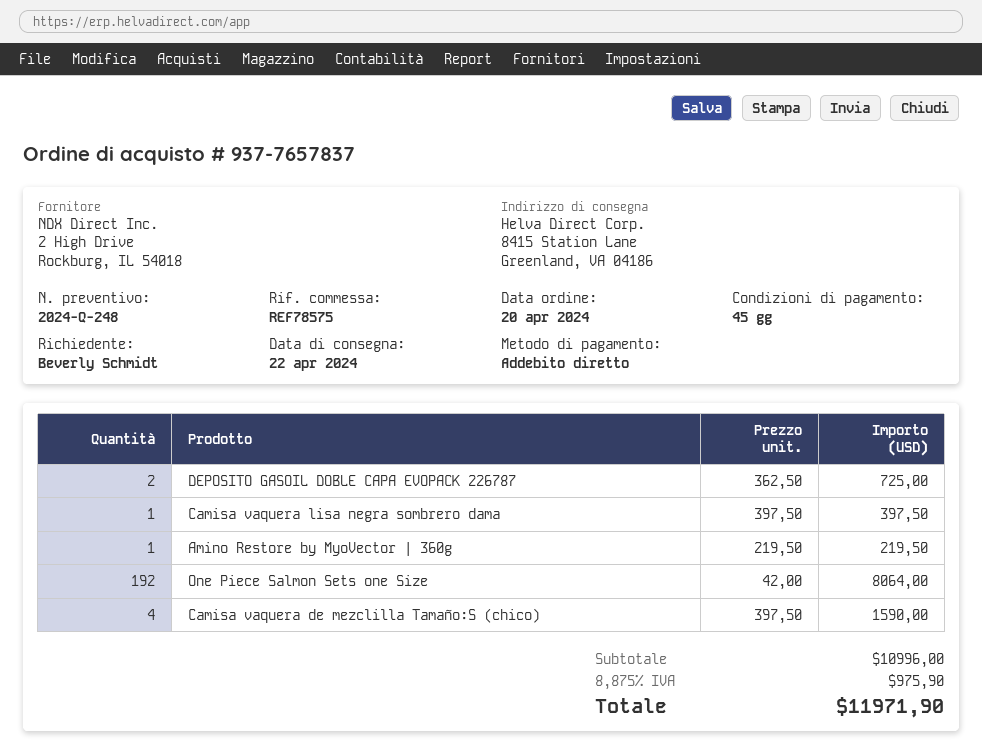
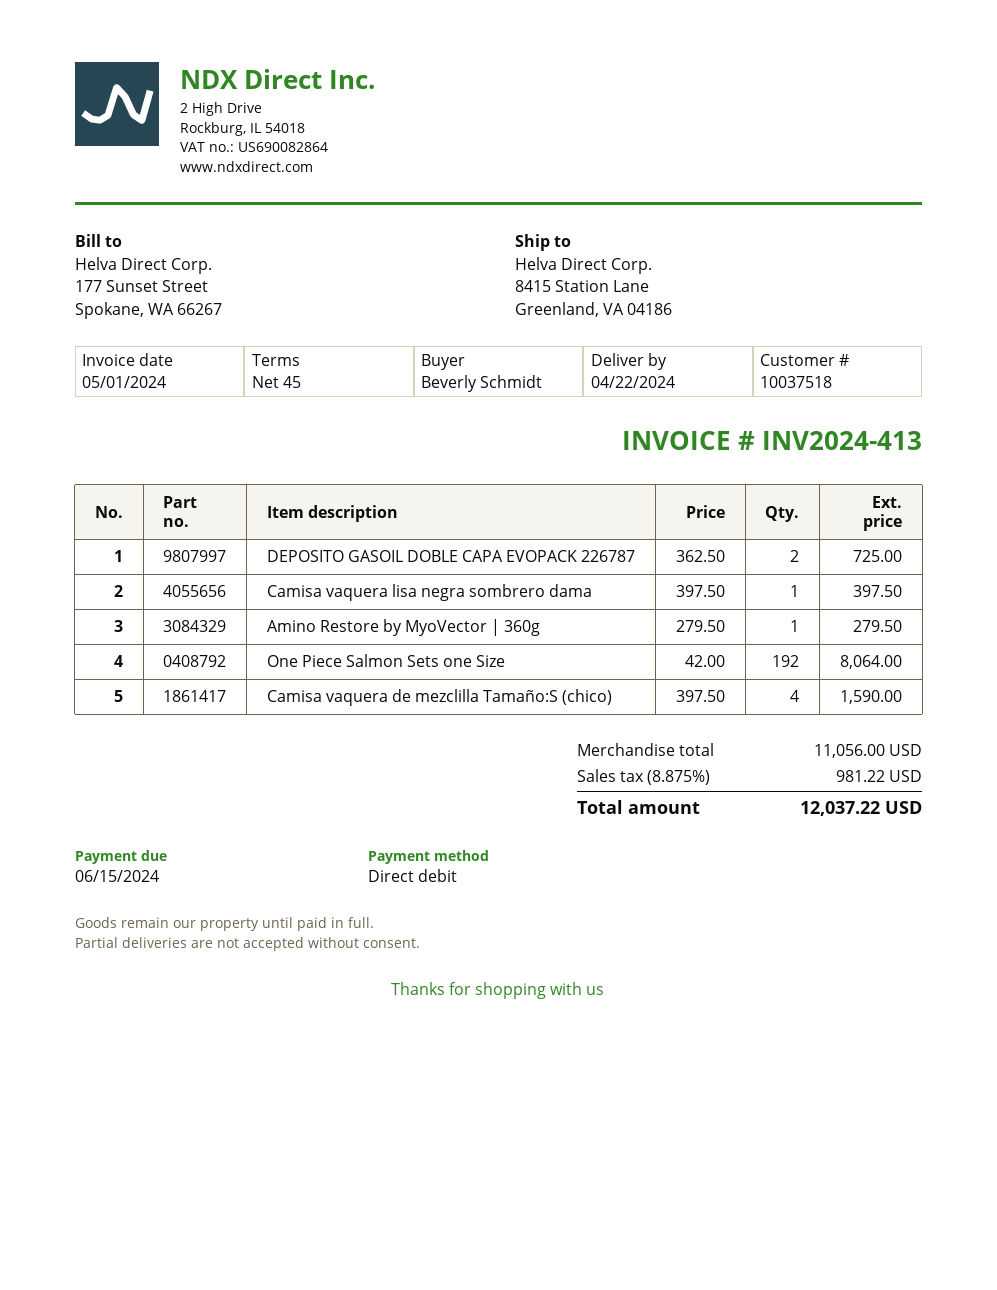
Amino Restore by MyoVector | 360g: 1 x 219.50 = 219.50 -> 1 x 279.50 = 279.50
subtotal: 10996.00 -> 11056.00
tax: 8.875% = 975.90 -> 8.875% = 981.22
total: 11971.90 -> 12037.22

